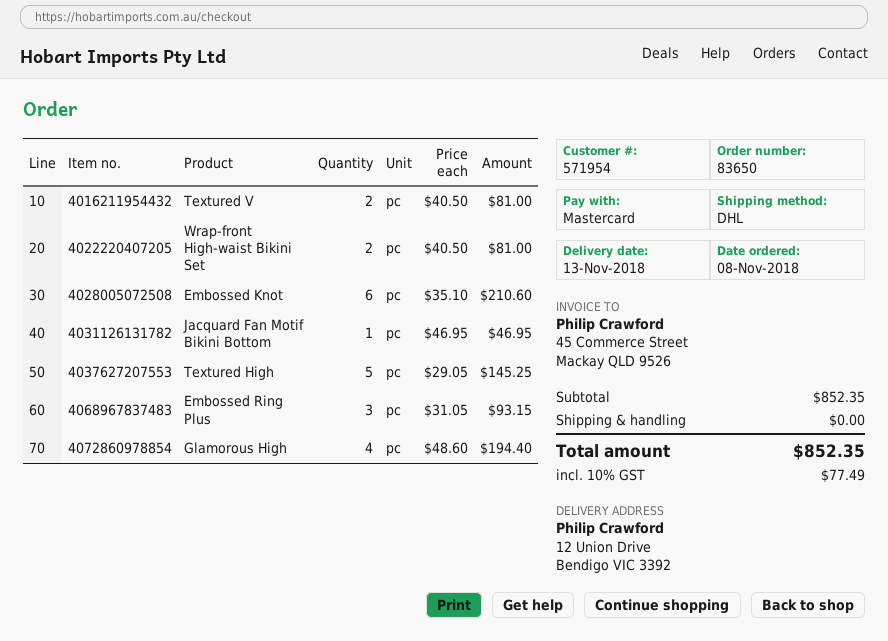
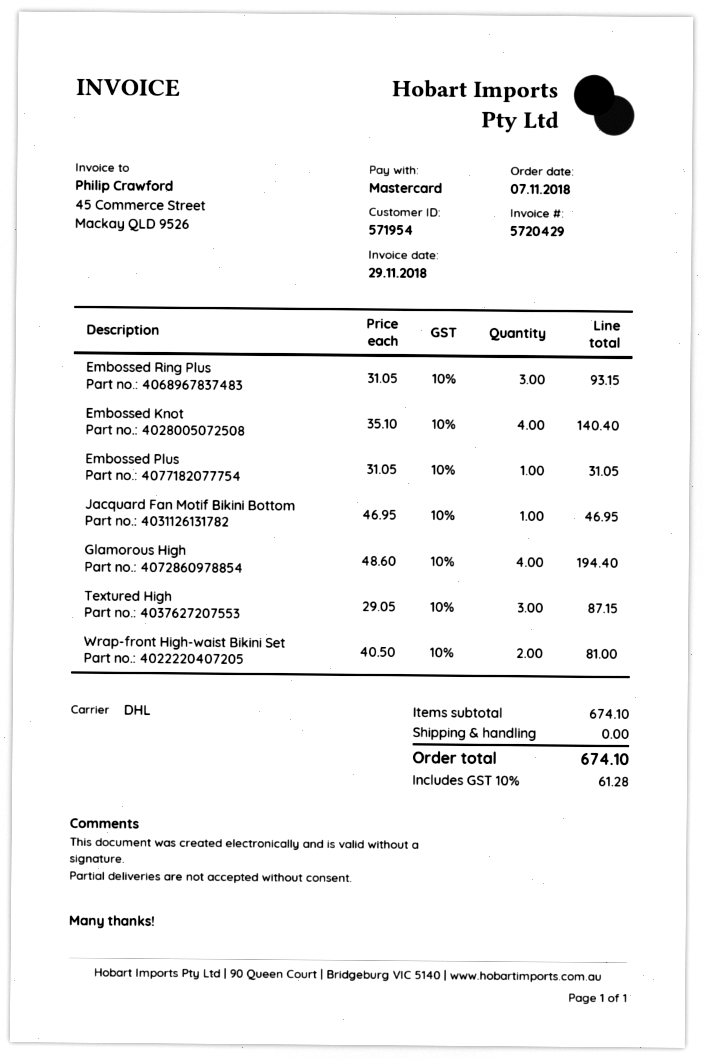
order date: 2018-11-08 -> 2018-11-07
Textured V: 2 x 40.50 = 81.00 -> none
Embossed Knot: 6 x 35.10 = 210.60 -> 4 x 35.10 = 140.40
Textured High: 5 x 29.05 = 145.25 -> 3 x 29.05 = 87.15
Embossed Plus: none -> 1 x 31.05 = 31.05
subtotal: 852.35 -> 674.10
tax: 10% = 77.49 -> 10% = 61.28
total: 852.35 -> 674.10

